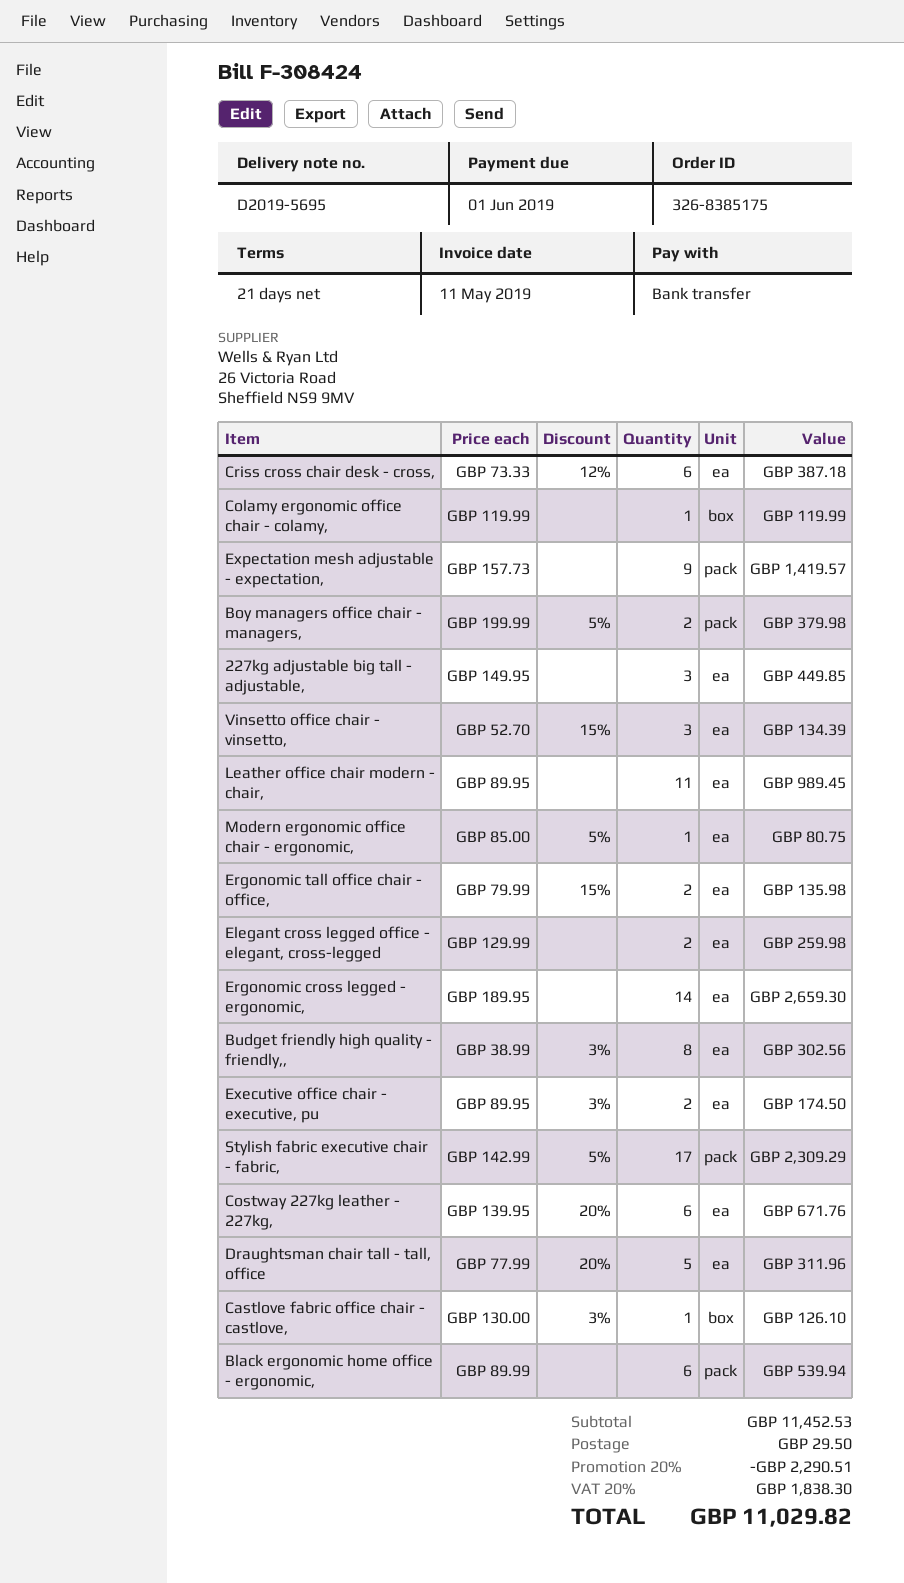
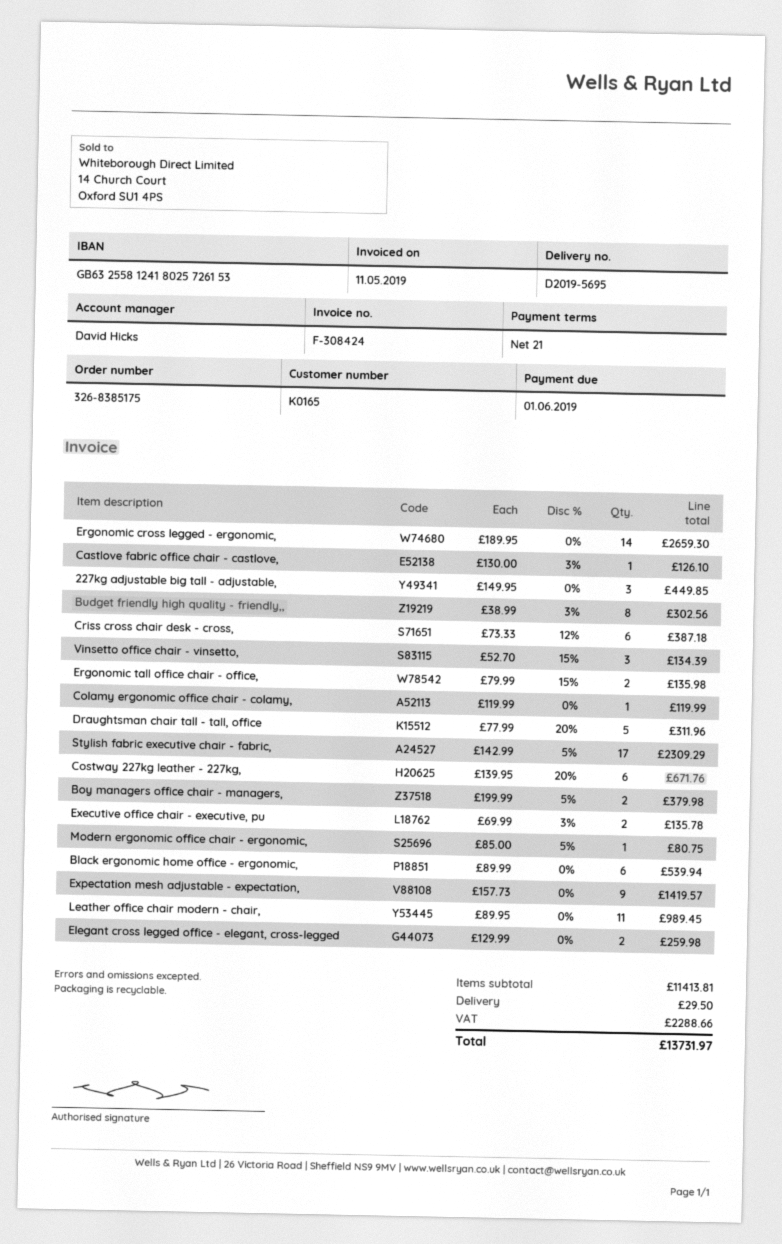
Executive office chair - executive, pu: 2 x 89.95 - 3% = 174.50 -> 2 x 69.99 - 3% = 135.78
subtotal: 11452.53 -> 11413.81
discount: 20% = 2290.51 -> none
tax: 1838.30 -> 2288.66
total: 11029.82 -> 13731.97

